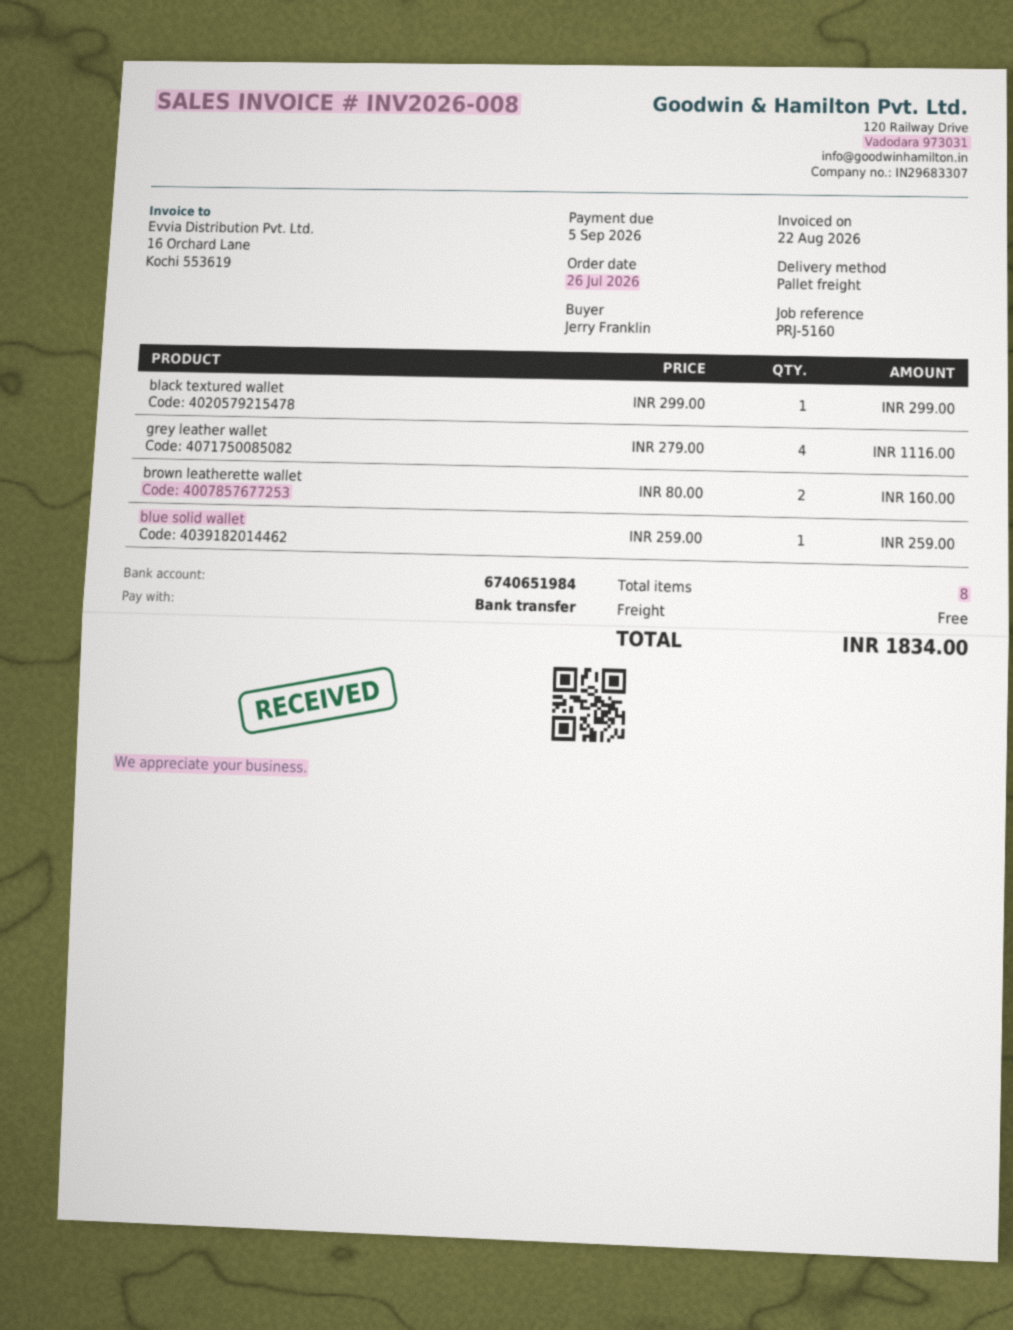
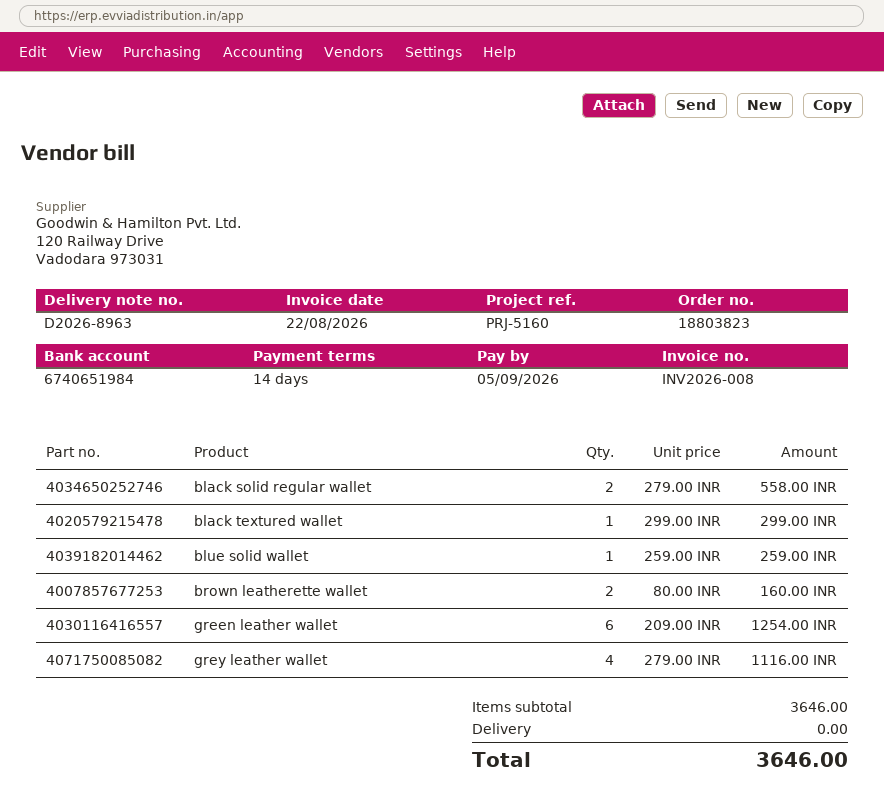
black solid regular wallet: none -> 2 x 279.00 = 558.00
green leather wallet: none -> 6 x 209.00 = 1254.00
total: 1834.00 -> 3646.00

